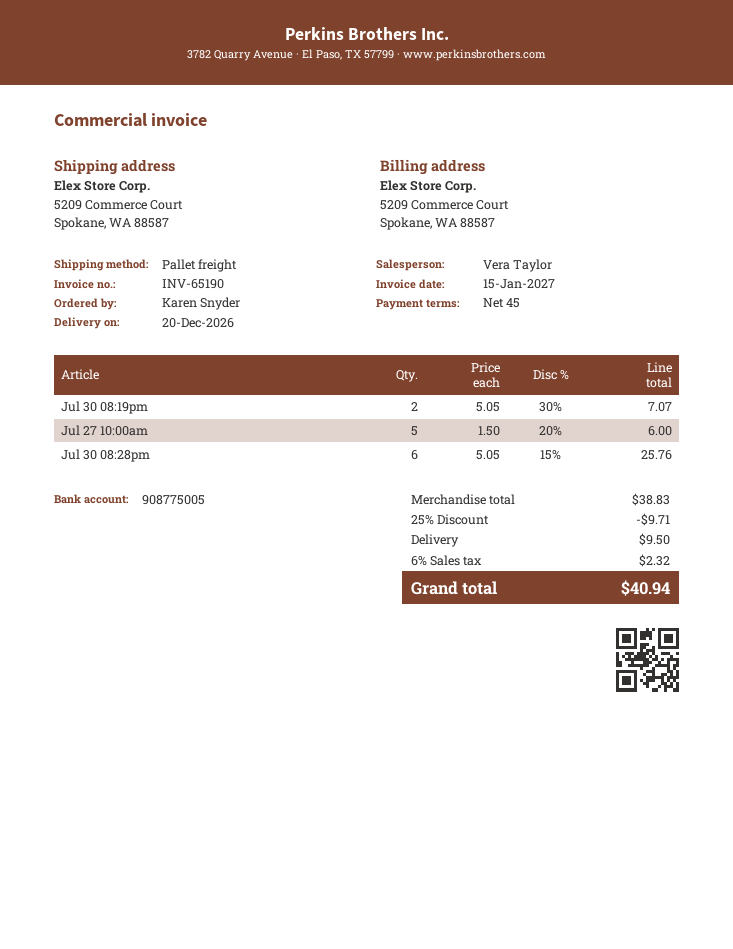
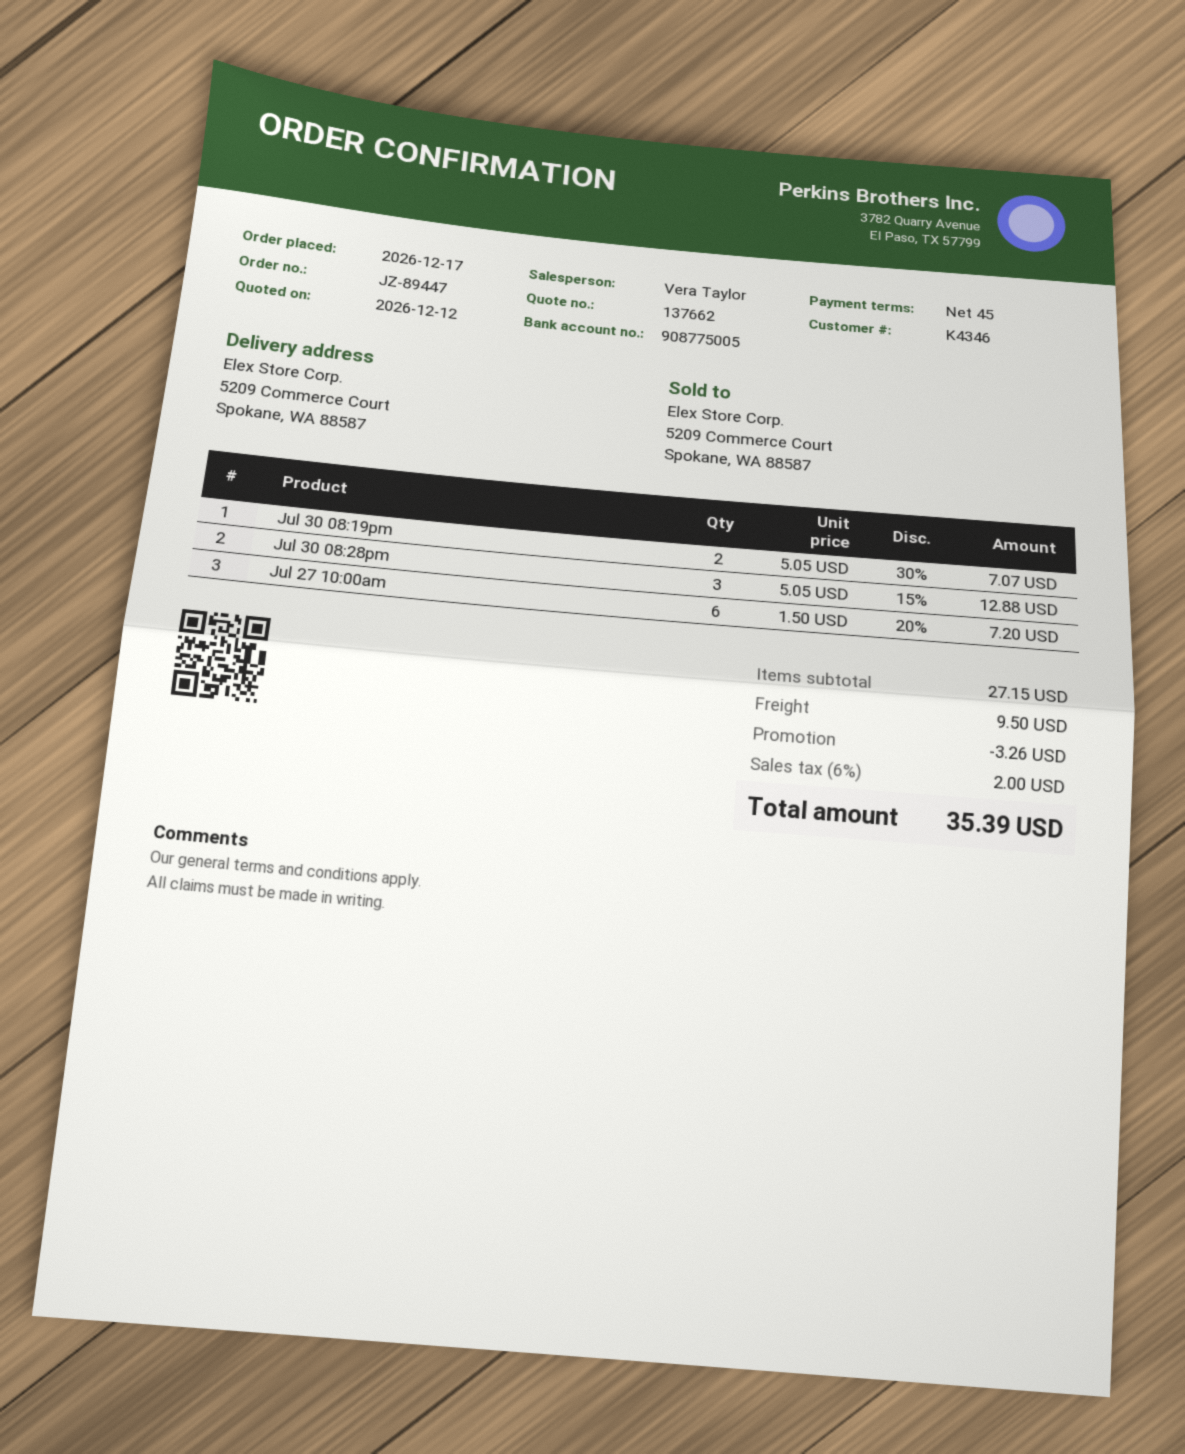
Jul 27 10:00am: 5 x 1.50 - 20% = 6.00 -> 6 x 1.50 - 20% = 7.20
Jul 30 08:28pm: 6 x 5.05 - 15% = 25.76 -> 3 x 5.05 - 15% = 12.88
subtotal: 38.83 -> 27.15
discount: 9.71 -> 3.26
tax: 6% = 2.32 -> 6% = 2.00
total: 40.94 -> 35.39

